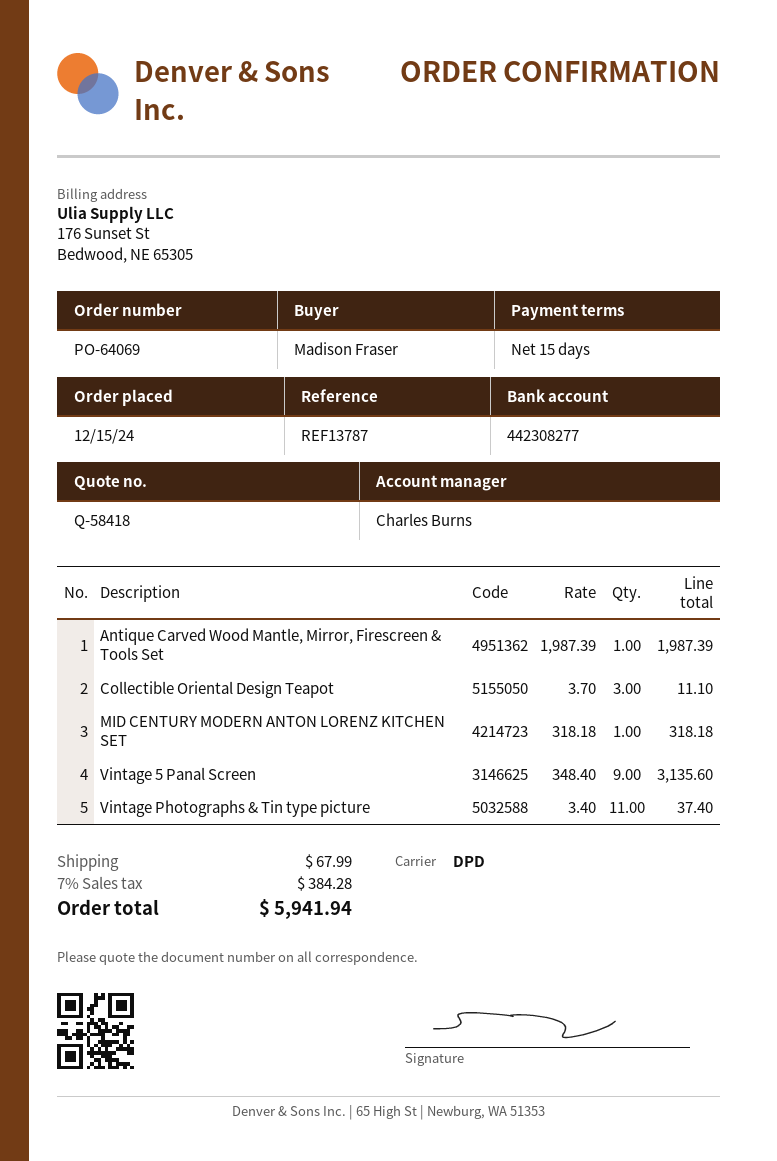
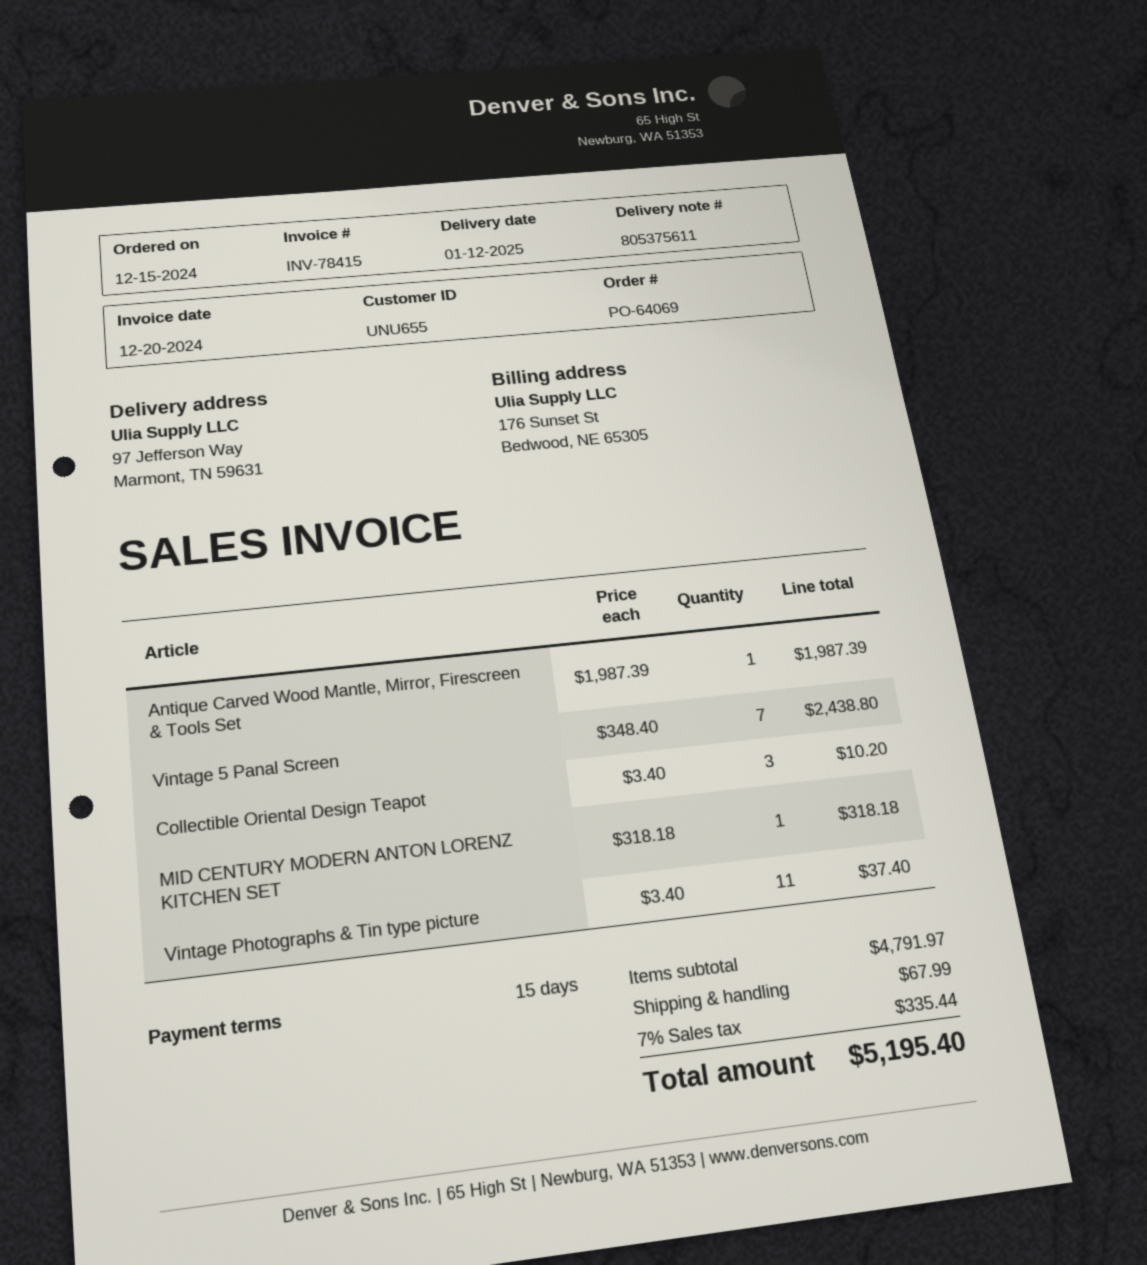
Collectible Oriental Design Teapot: 3 x 3.70 = 11.10 -> 3 x 3.40 = 10.20
Vintage 5 Panal Screen: 9 x 348.40 = 3135.60 -> 7 x 348.40 = 2438.80
tax: 7% = 384.28 -> 7% = 335.44
total: 5941.94 -> 5195.40

